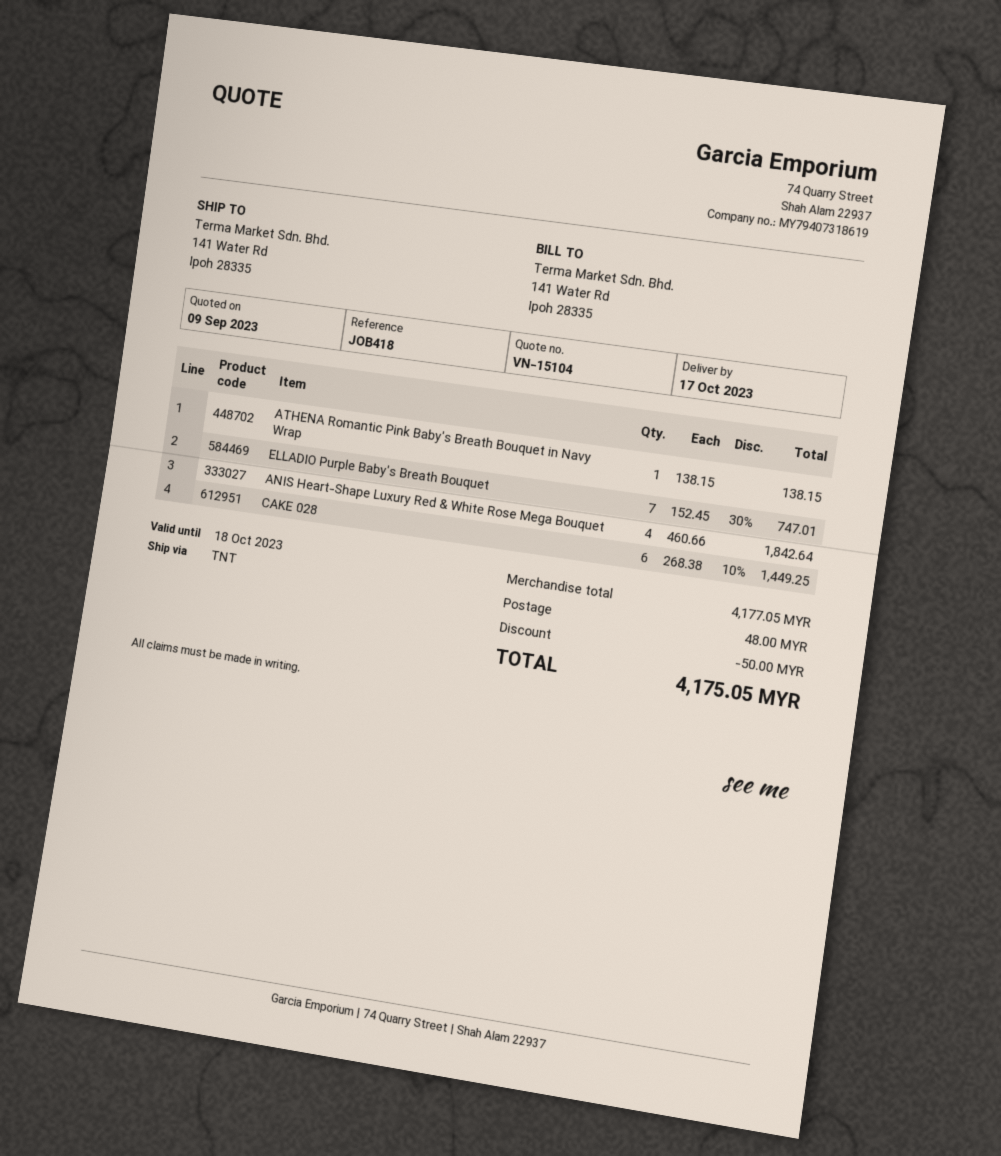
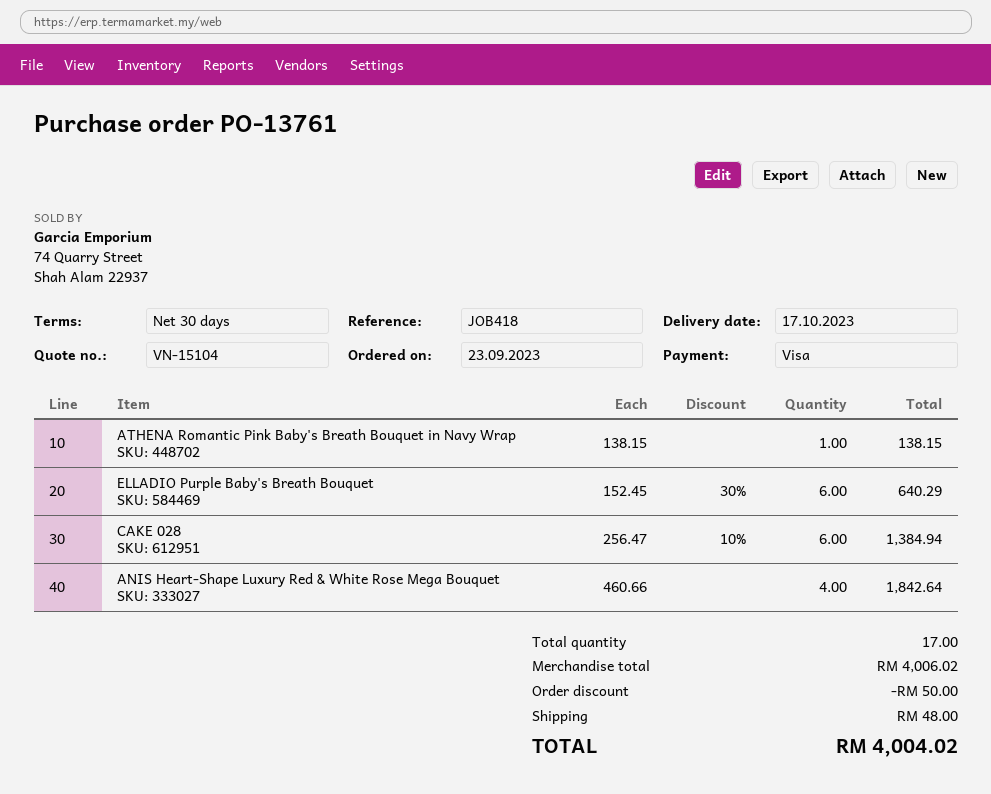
ELLADIO Purple Baby's Breath Bouquet: 7 x 152.45 - 30% = 747.01 -> 6 x 152.45 - 30% = 640.29
CAKE 028: 6 x 268.38 - 10% = 1449.25 -> 6 x 256.47 - 10% = 1384.94
subtotal: 4177.05 -> 4006.02
total: 4175.05 -> 4004.02

